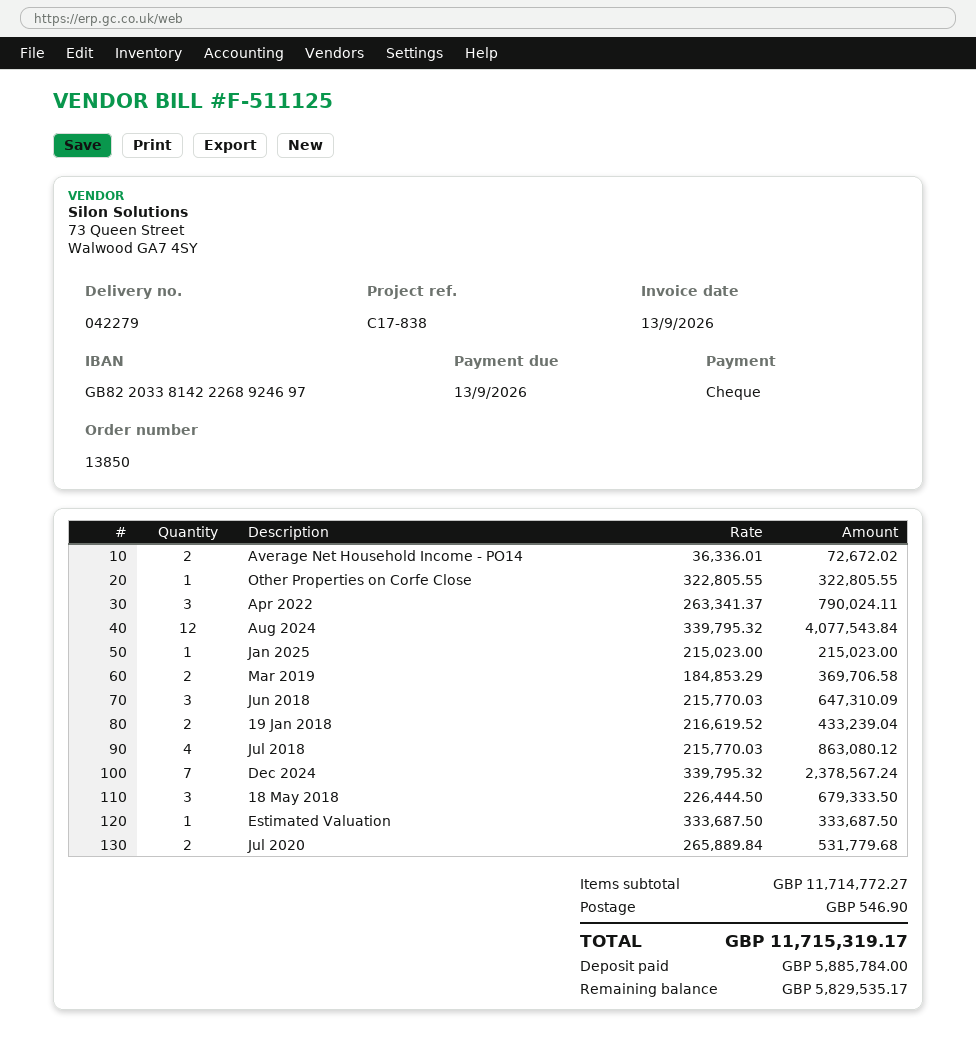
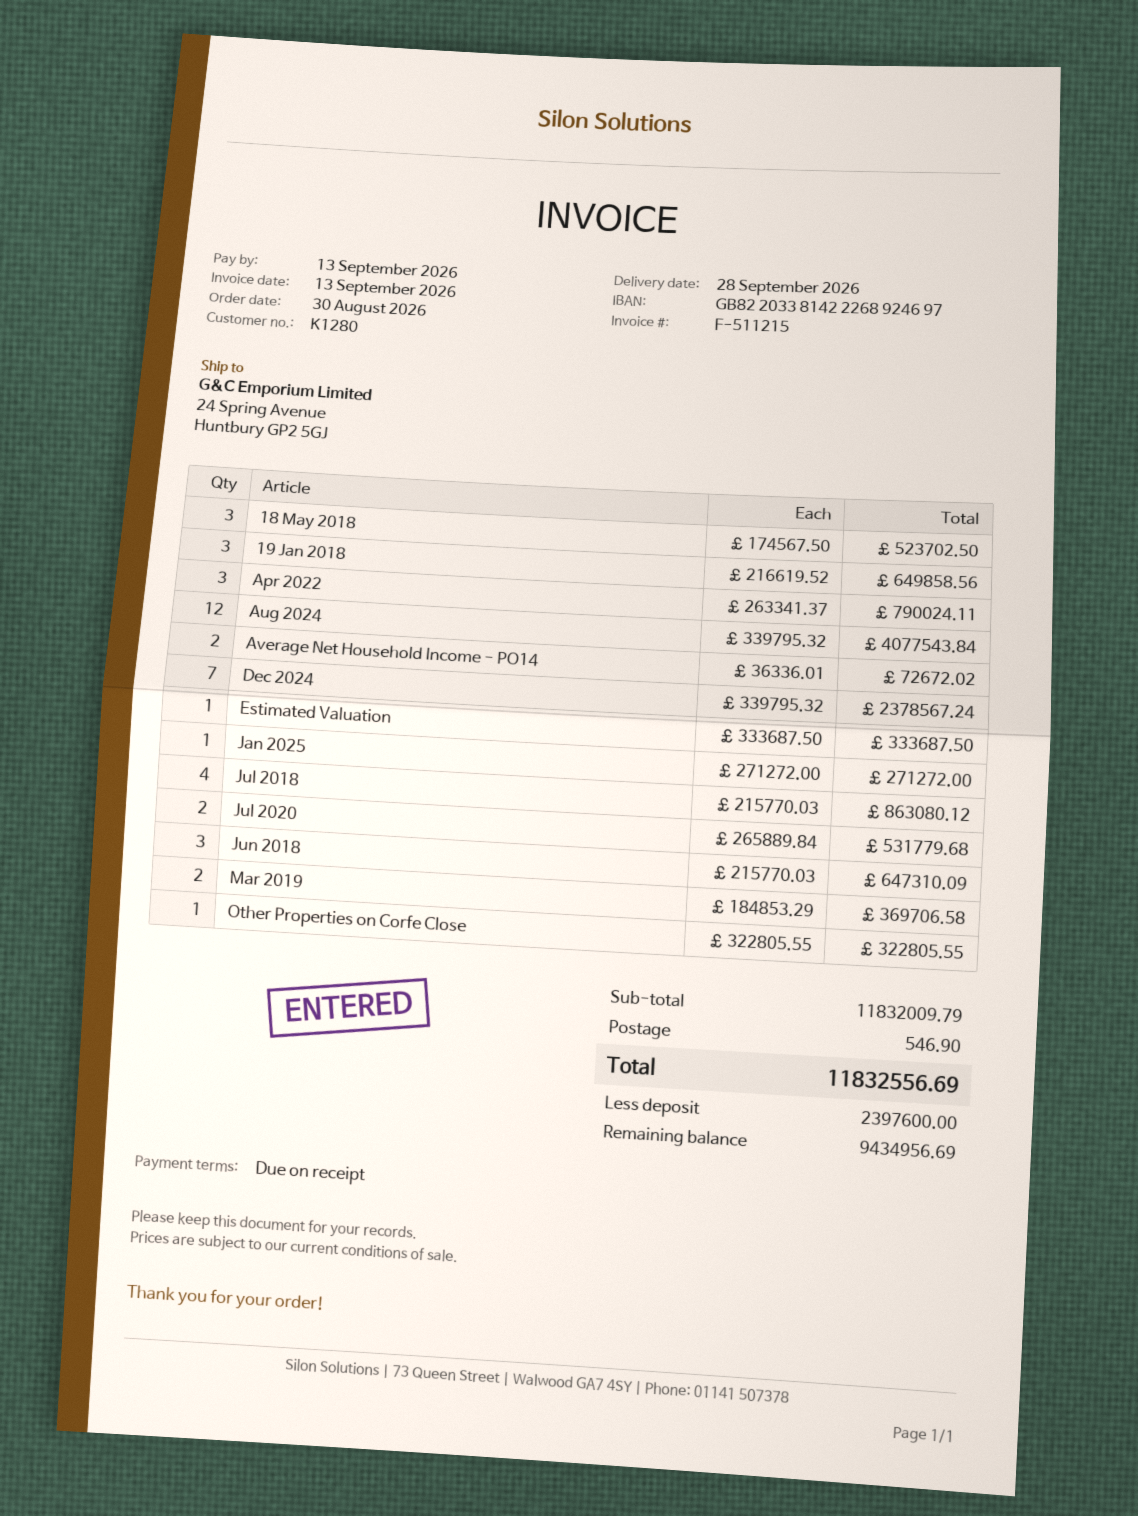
invoice number: F-511125 -> F-511215
Jan 2025: 1 x 215023.00 = 215023.00 -> 1 x 271272.00 = 271272.00
19 Jan 2018: 2 x 216619.52 = 433239.04 -> 3 x 216619.52 = 649858.56
18 May 2018: 3 x 226444.50 = 679333.50 -> 3 x 174567.50 = 523702.50
subtotal: 11714772.27 -> 11832009.79
total: 11715319.17 -> 11832556.69
deposit: 5885784.00 -> 2397600.00
balance: 5829535.17 -> 9434956.69

